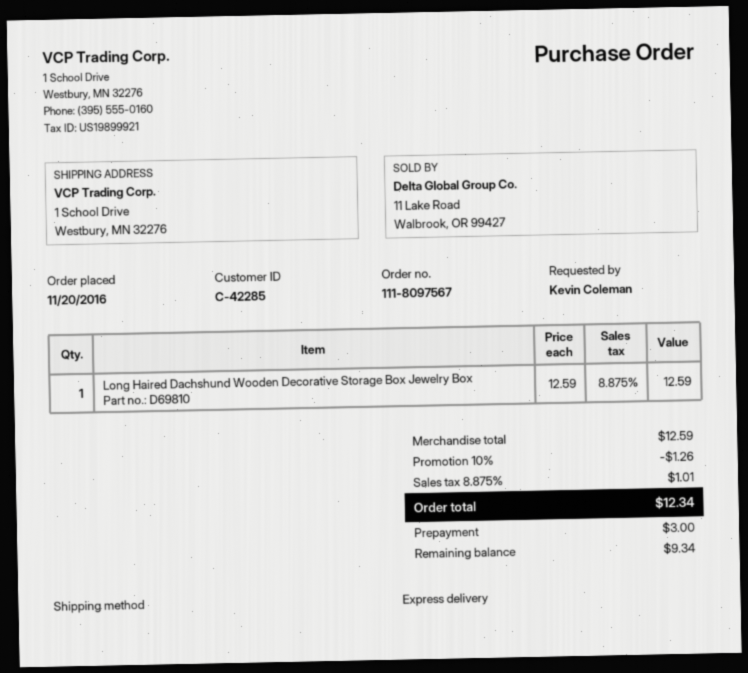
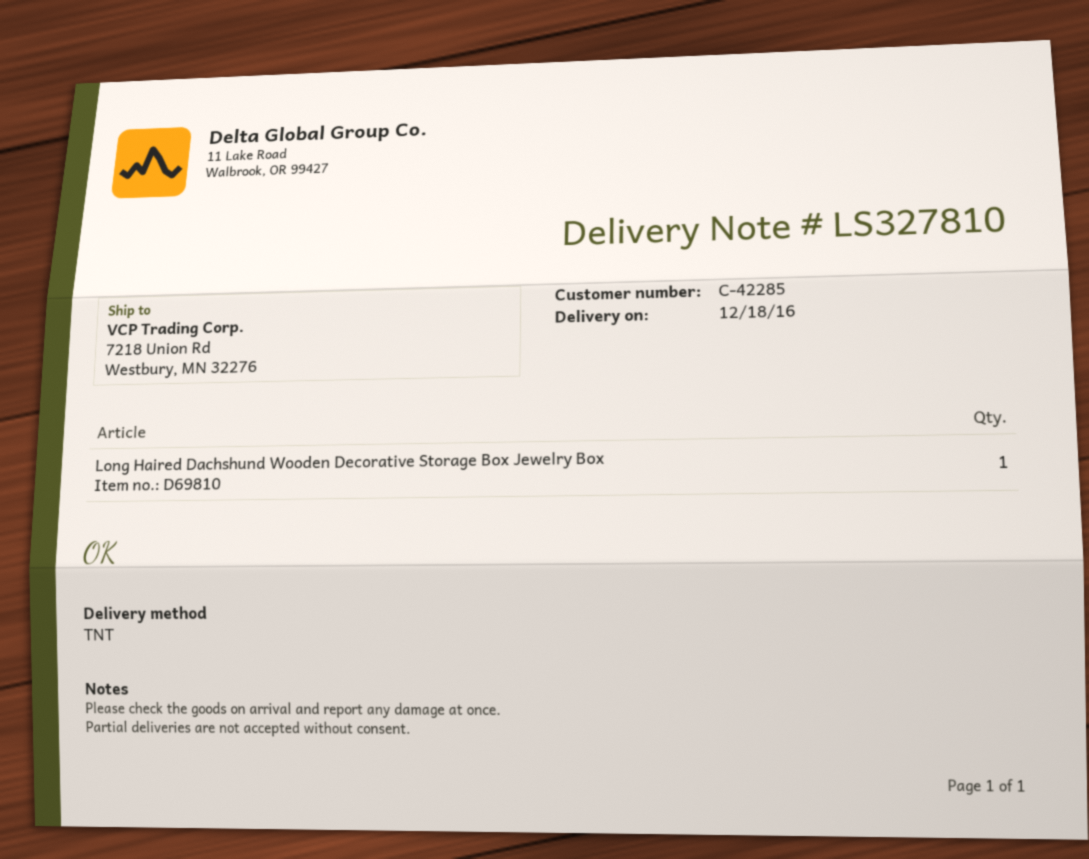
shipping method: express -> TNT
ship to: 1 School Drive, Westbury, MN 32276 -> 7218 Union Rd, Westbury, MN 32276

